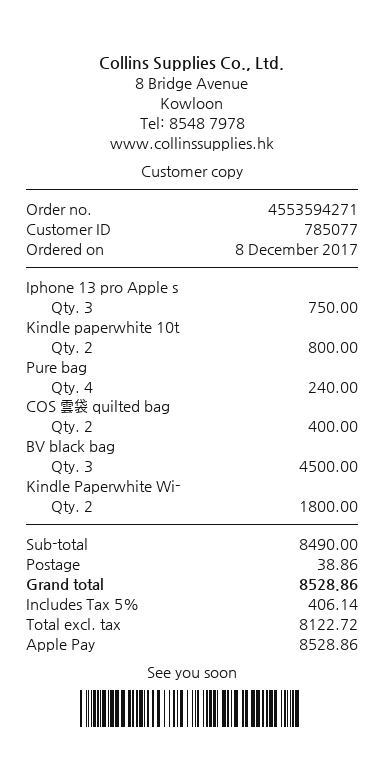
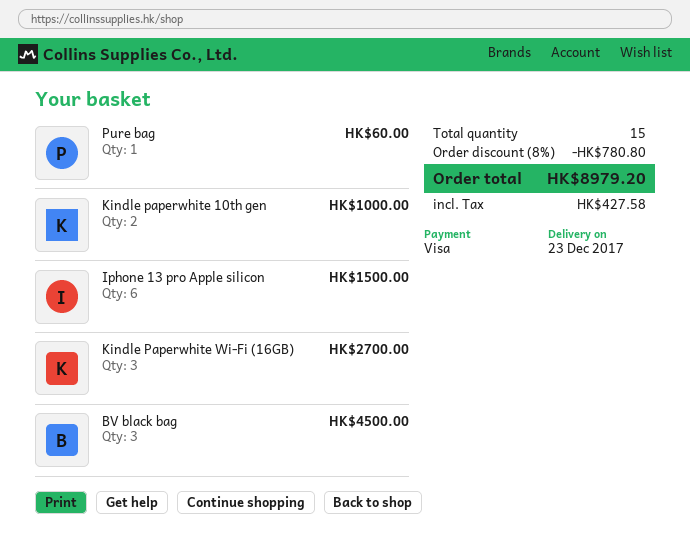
payment method: Apple Pay -> Visa
Iphone 13 pro Apple s: 3 for 750.00 -> 6 for 1500.00
Kindle paperwhite 10t: 2 for 800.00 -> 2 for 1000.00
Pure bag: 4 for 240.00 -> 1 for 60.00
COS 雲袋 quilted bag: 2 for 400.00 -> none
Kindle Paperwhite Wi-: 2 for 1800.00 -> 3 for 2700.00
discount: none -> 8% = 780.80
shipping: 38.86 -> none
tax: 406.14 -> 427.58
total: 8528.86 -> 8979.20

